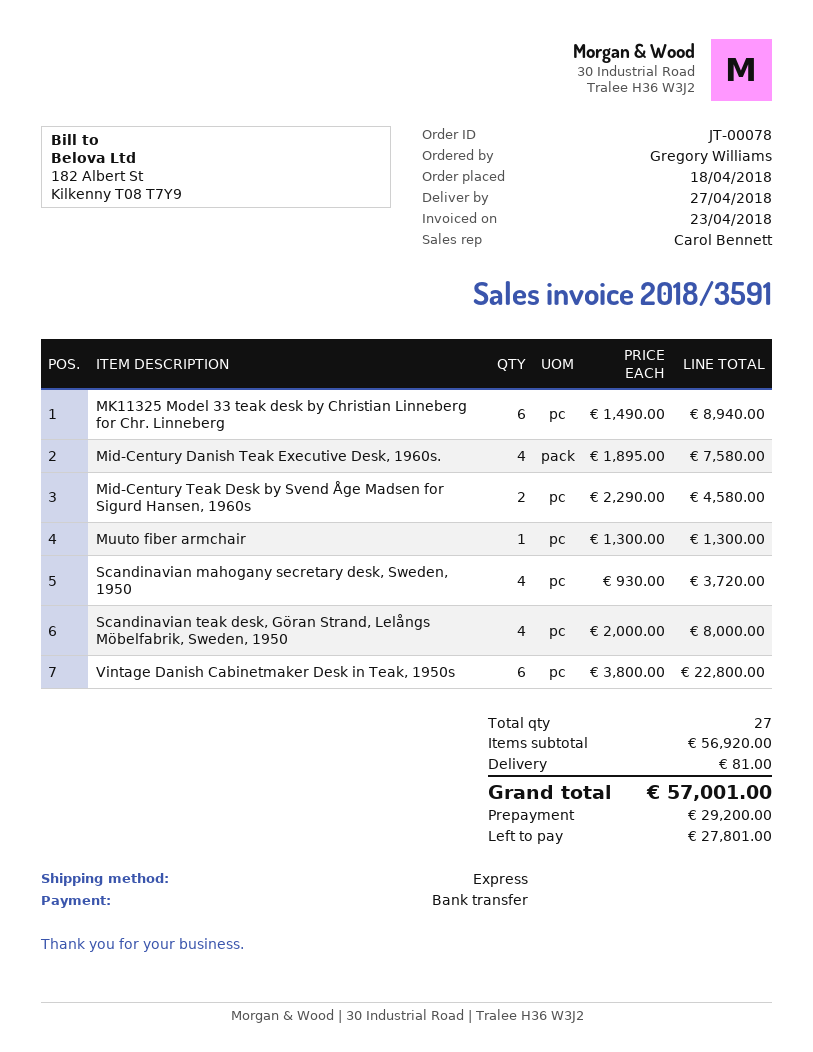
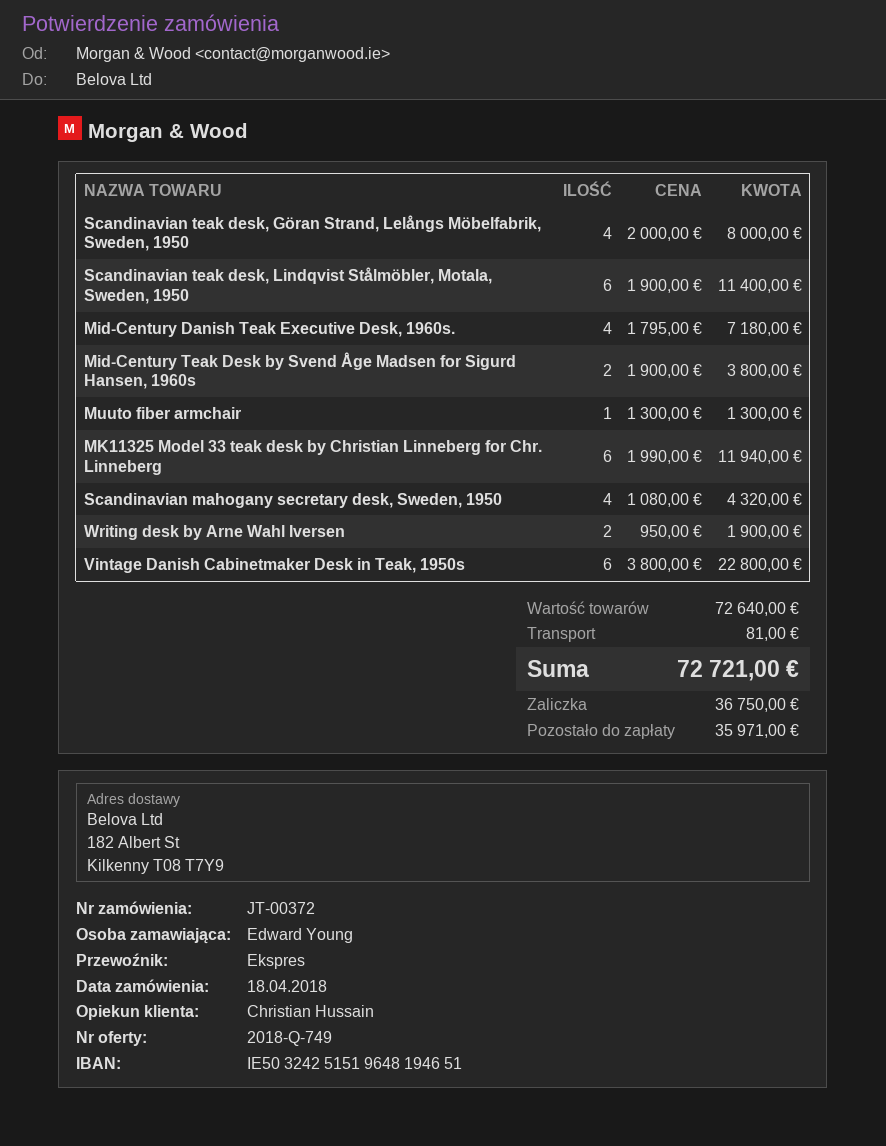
order number: JT-00078 -> JT-00372
ordered by: Gregory Williams -> Edward Young
sales rep: Carol Bennett -> Christian Hussain
MK11325 Model 33 teak desk by Christian Linneberg for Chr. Linneberg: 6 x 1490.00 = 8940.00 -> 6 x 1990.00 = 11940.00
Mid-Century Danish Teak Executive Desk, 1960s.: 4 x 1895.00 = 7580.00 -> 4 x 1795.00 = 7180.00
Mid-Century Teak Desk by Svend Åge Madsen for Sigurd Hansen, 1960s: 2 x 2290.00 = 4580.00 -> 2 x 1900.00 = 3800.00
Scandinavian mahogany secretary desk, Sweden, 1950: 4 x 930.00 = 3720.00 -> 4 x 1080.00 = 4320.00
Scandinavian teak desk, Lindqvist Stålmöbler, Motala, Sweden, 1950: none -> 6 x 1900.00 = 11400.00
Writing desk by Arne Wahl Iversen: none -> 2 x 950.00 = 1900.00
subtotal: 56920.00 -> 72640.00
total: 57001.00 -> 72721.00
deposit: 29200.00 -> 36750.00
balance: 27801.00 -> 35971.00

